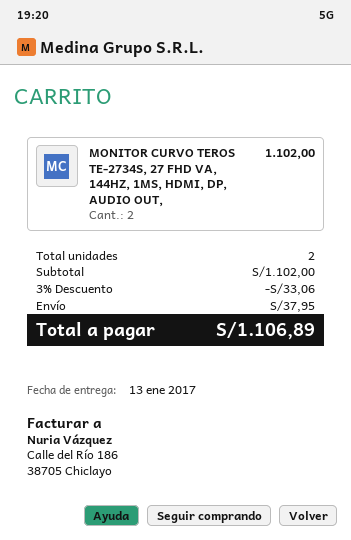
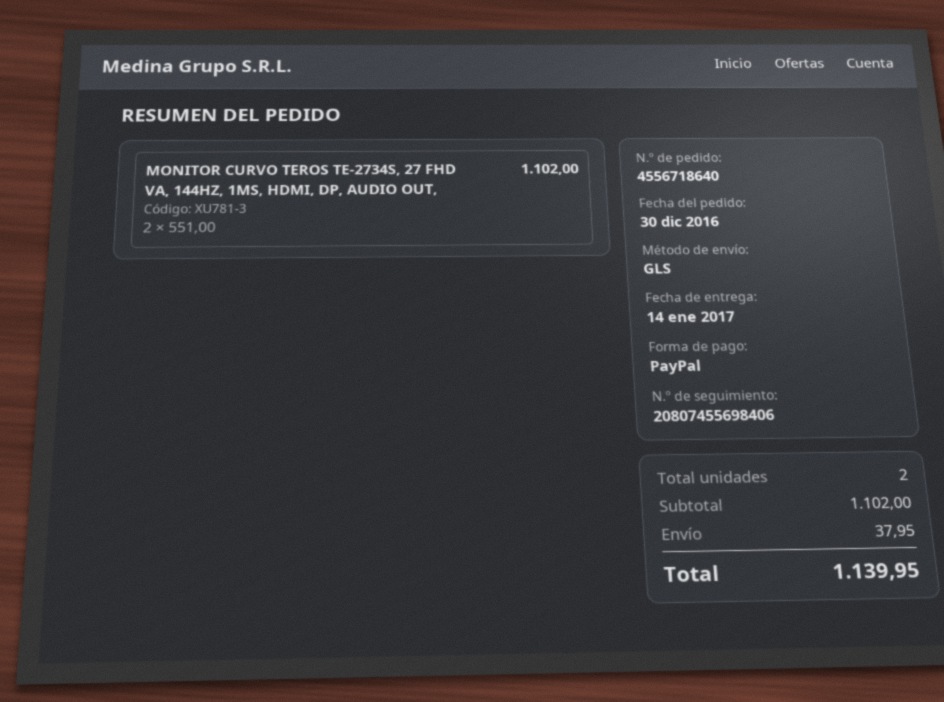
delivery date: 2017-01-13 -> 2017-01-14
discount: 3% = 33.06 -> none
total: 1106.89 -> 1139.95

